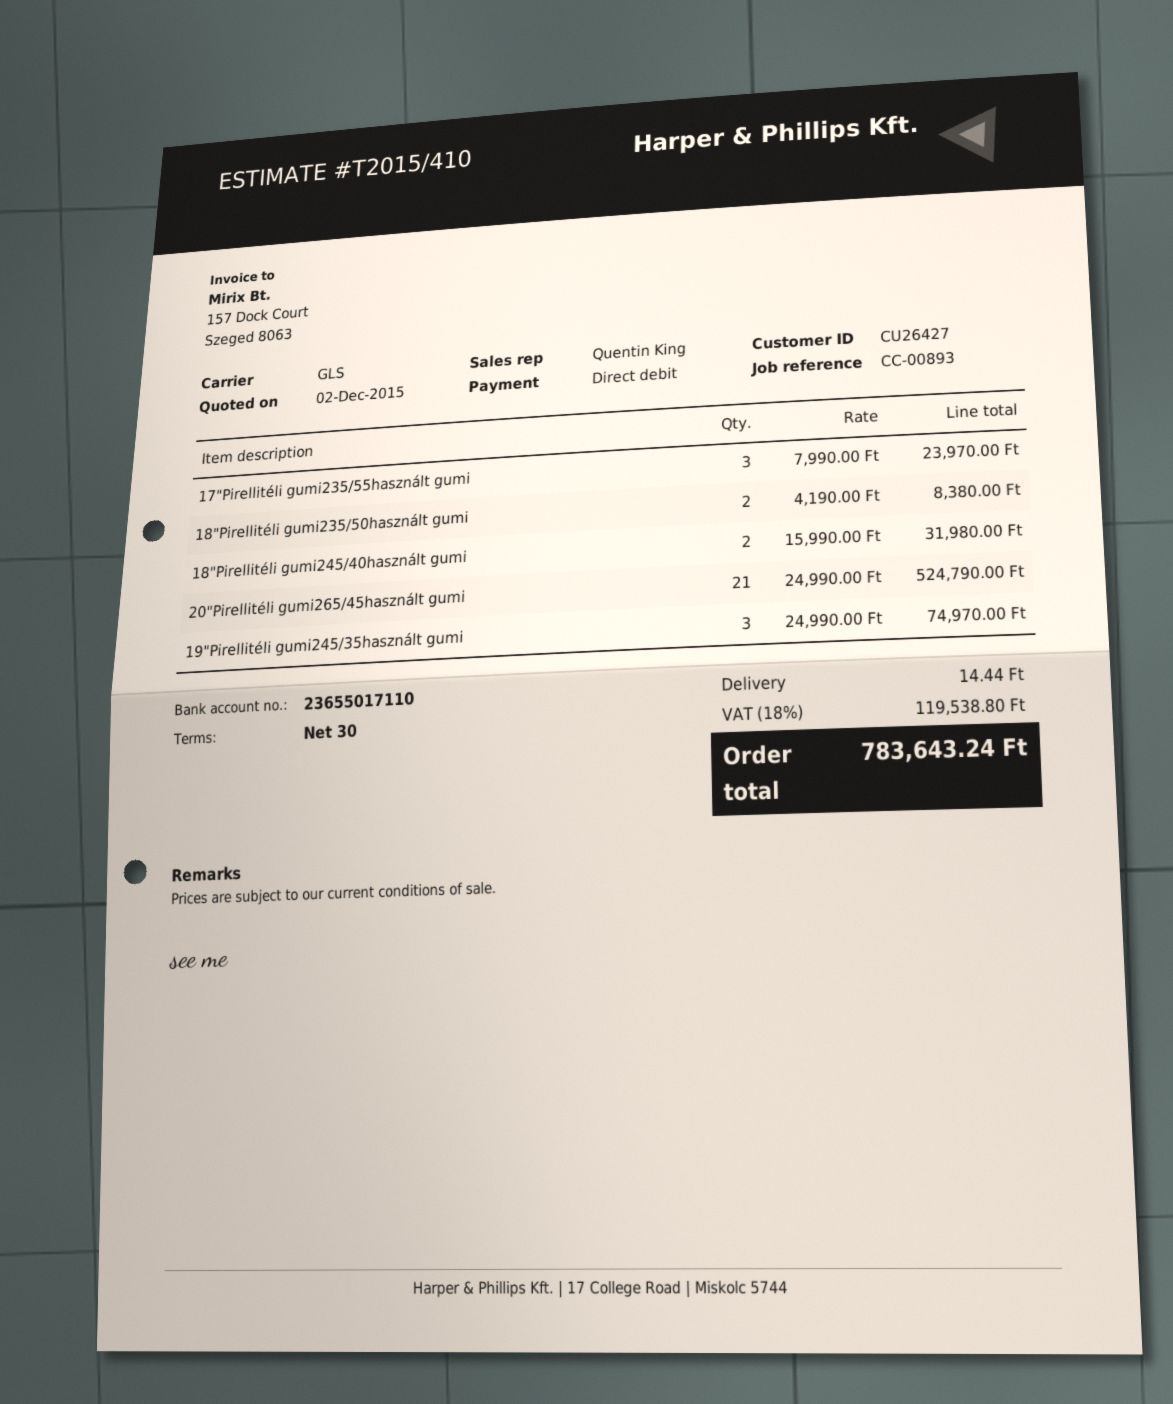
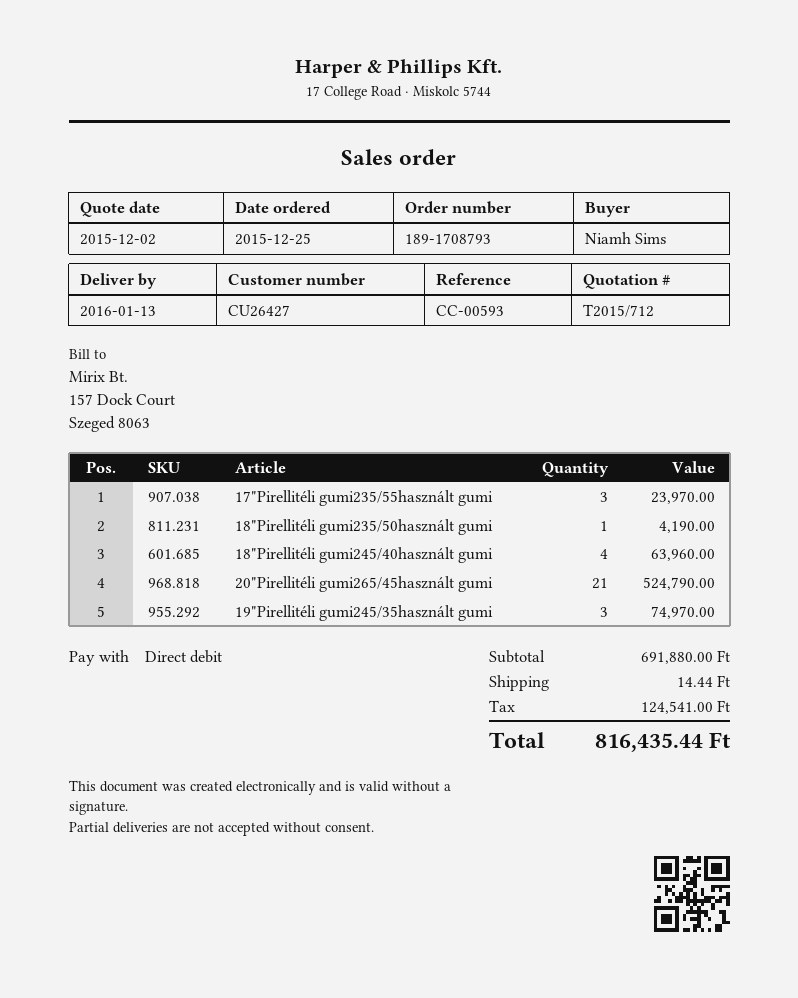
quote number: T2015/410 -> T2015/712
reference: CC-00893 -> CC-00593
18"Pirellitéli gumi235/50használt gumi: 2 for 8380.00 -> 1 for 4190.00
18"Pirellitéli gumi245/40használt gumi: 2 for 31980.00 -> 4 for 63960.00
tax: 119538.80 -> 124541.00
total: 783643.24 -> 816435.44

